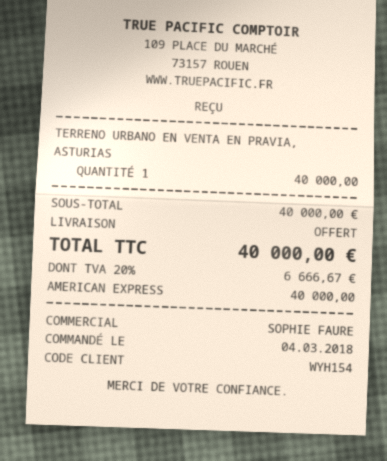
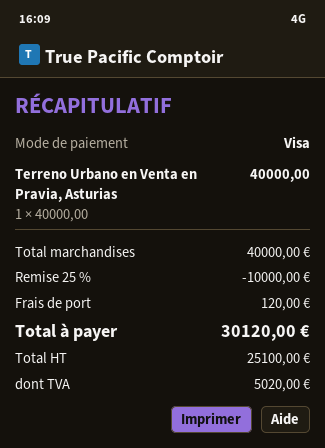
payment method: American Express -> Visa
discount: none -> 25% = 10000.00
shipping: 0.00 -> 120.00
tax: 6666.67 -> 5020.00
total: 40000.00 -> 30120.00

